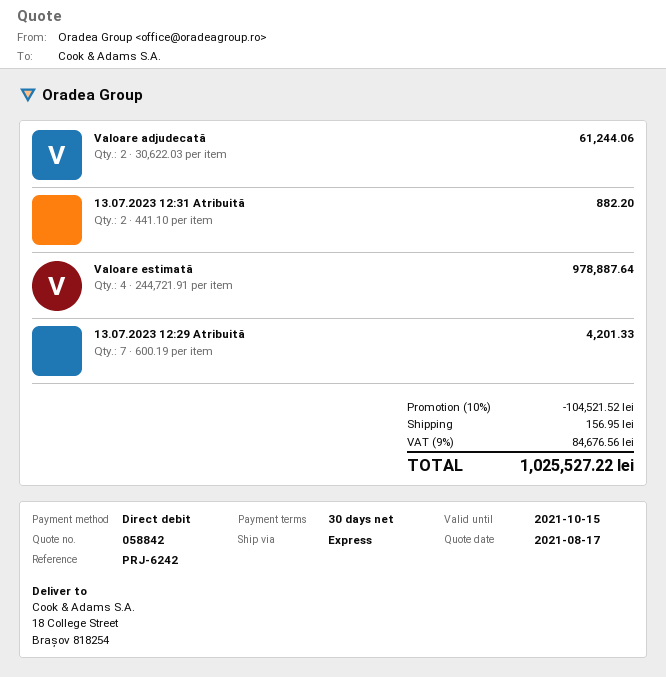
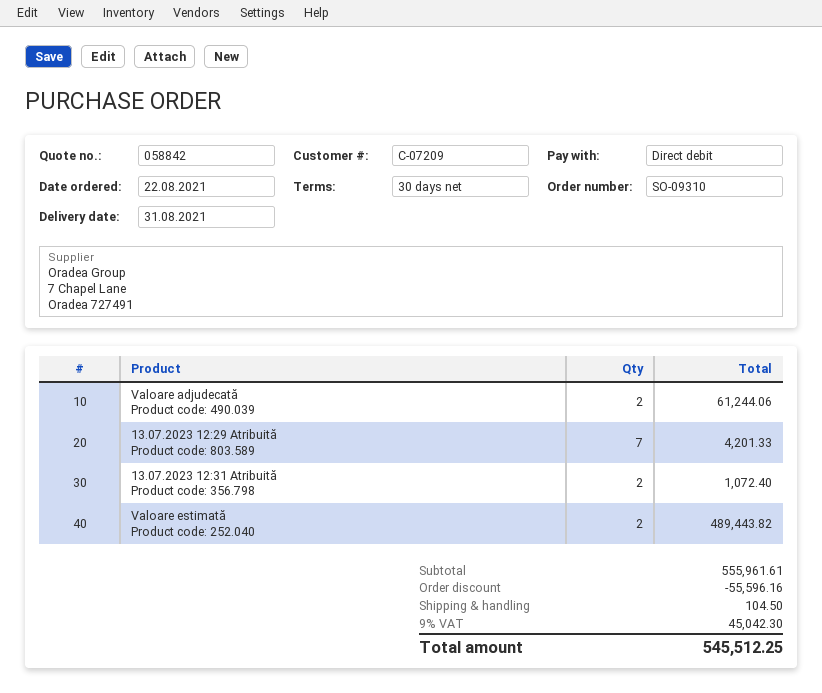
13.07.2023 12:31 Atribuită: 2 for 882.20 -> 2 for 1072.40
Valoare estimată: 4 for 978887.64 -> 2 for 489443.82
discount: 104521.52 -> 55596.16
shipping: 156.95 -> 104.50
tax: 9% = 84676.56 -> 9% = 45042.30
total: 1025527.22 -> 545512.25

